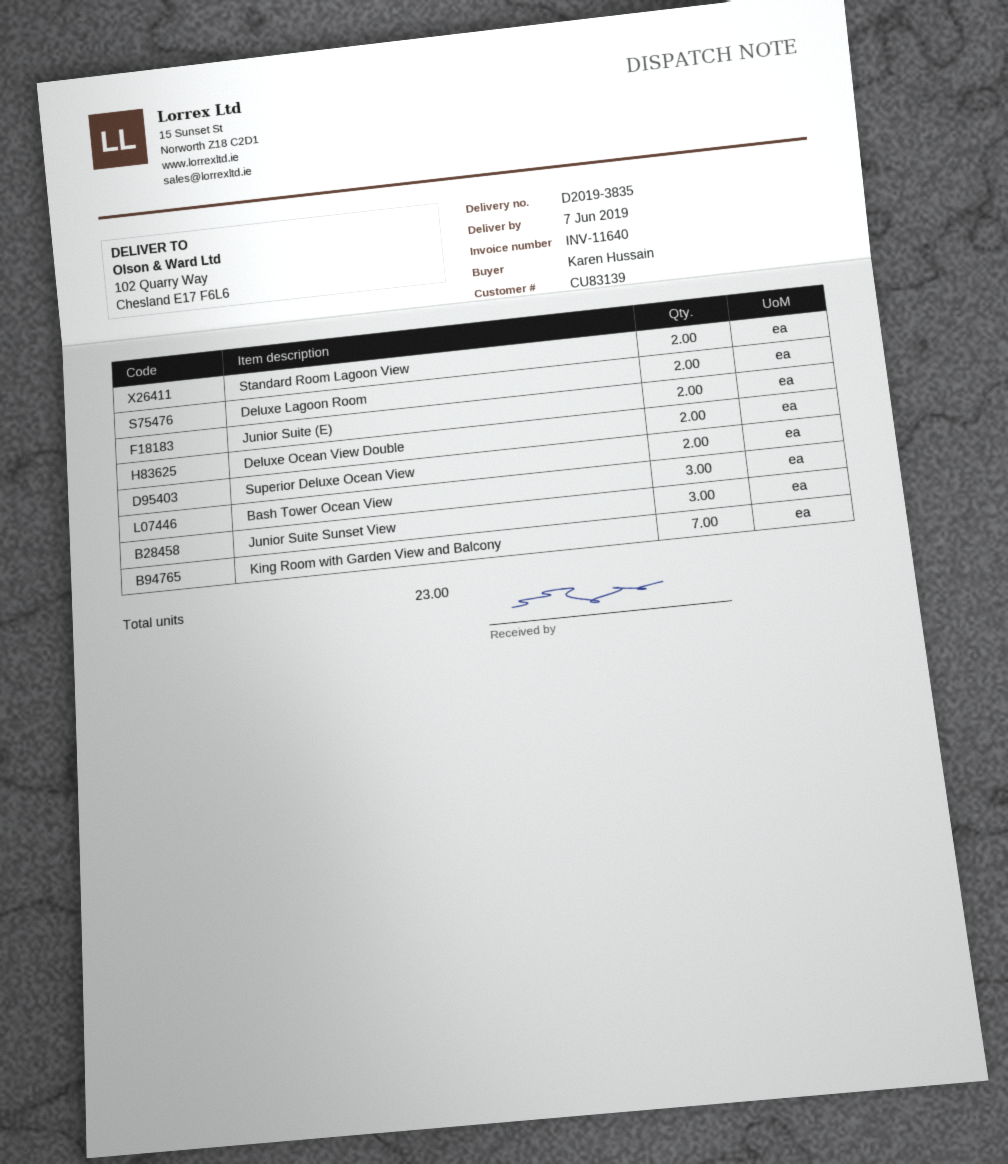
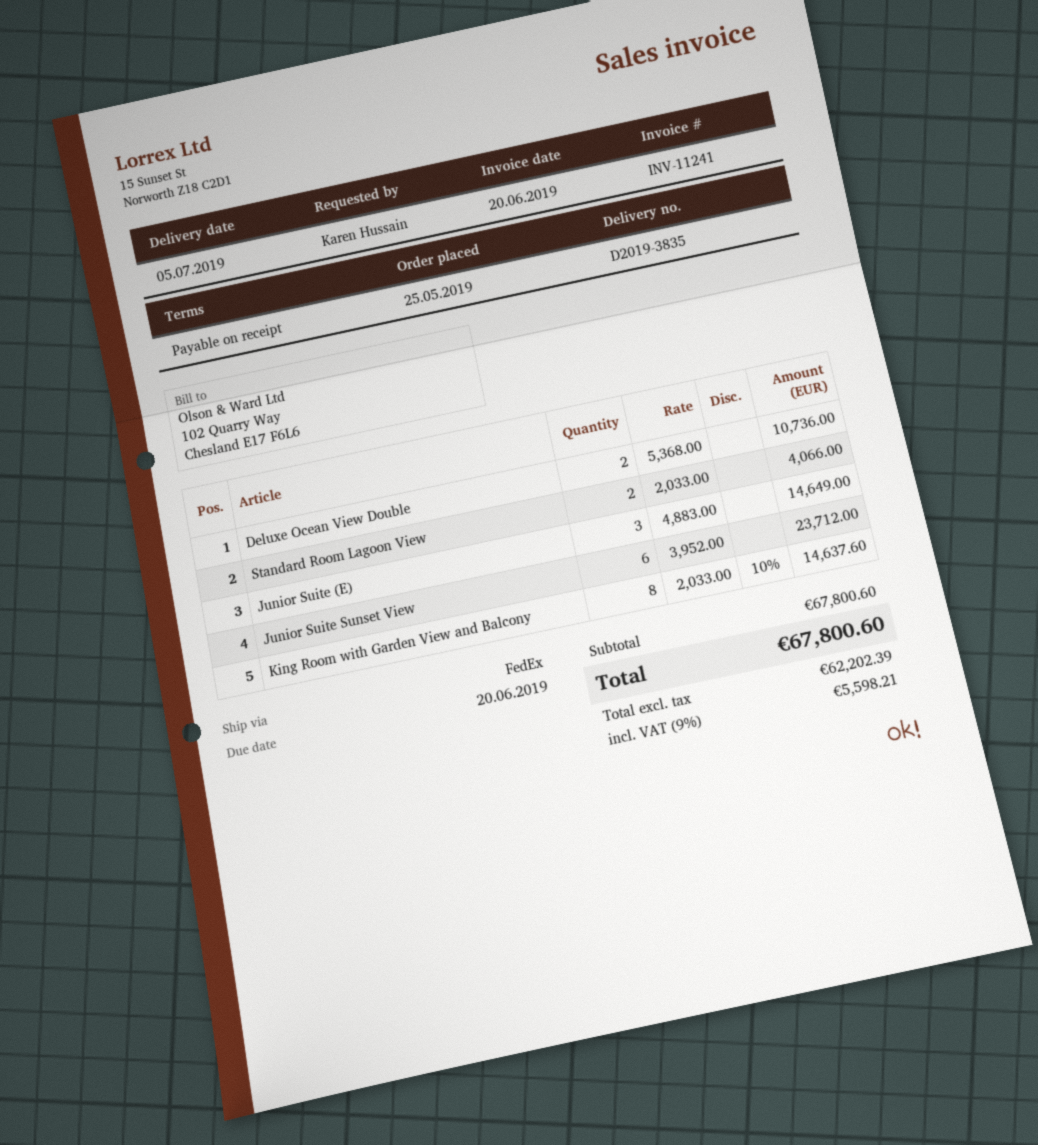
delivery date: 2019-06-07 -> 2019-07-05
invoice number: INV-11640 -> INV-11241
Deluxe Lagoon Room: 2 -> none
Junior Suite (E): 2 -> 3
Superior Deluxe Ocean View: 2 -> none
Bash Tower Ocean View: 3 -> none
Junior Suite Sunset View: 3 -> 6
King Room with Garden View and Balcony: 7 -> 8

